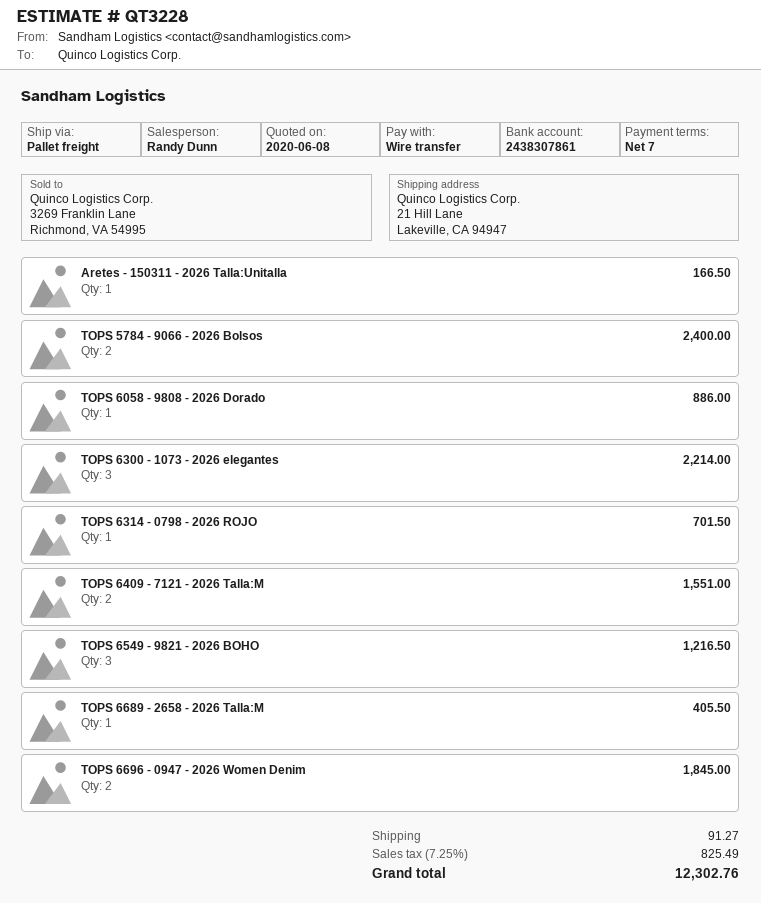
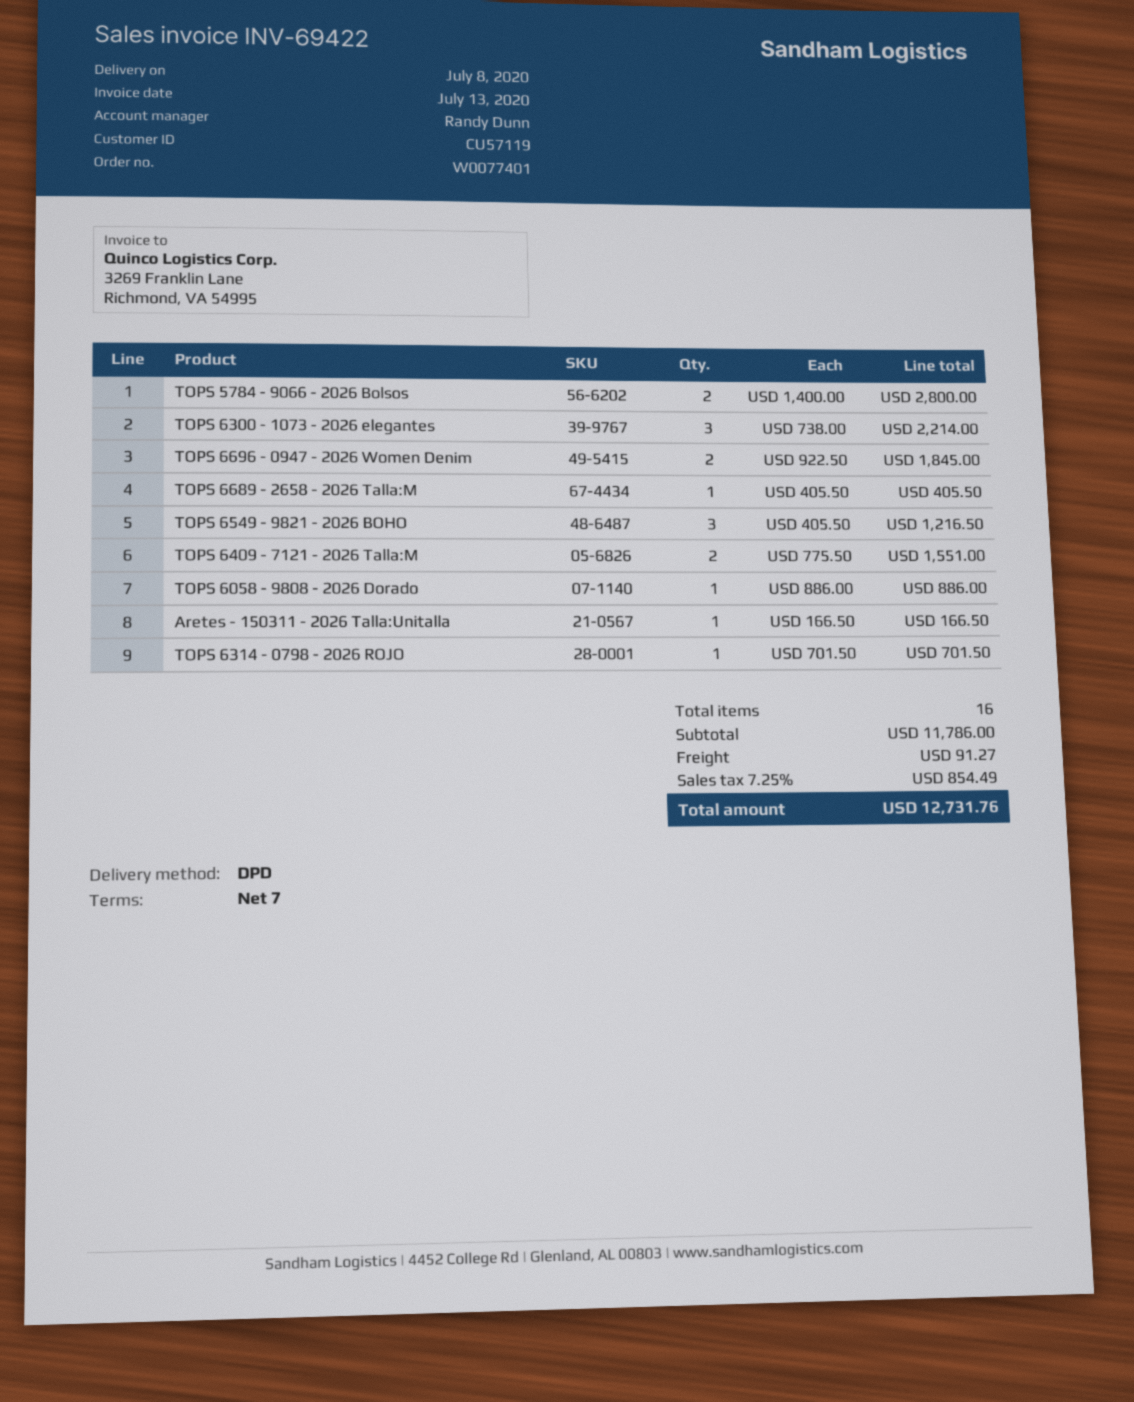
shipping method: pallet freight -> DPD
TOPS 5784 - 9066 - 2026 Bolsos: 2 for 2400.00 -> 2 for 2800.00
tax: 7.25% = 825.49 -> 7.25% = 854.49
total: 12302.76 -> 12731.76

